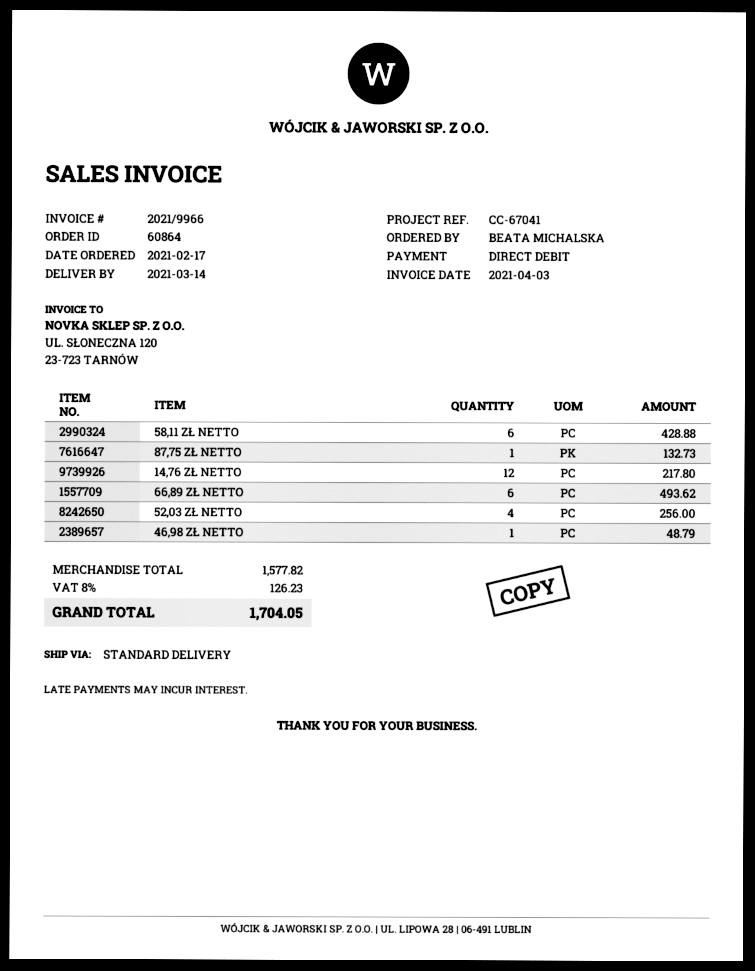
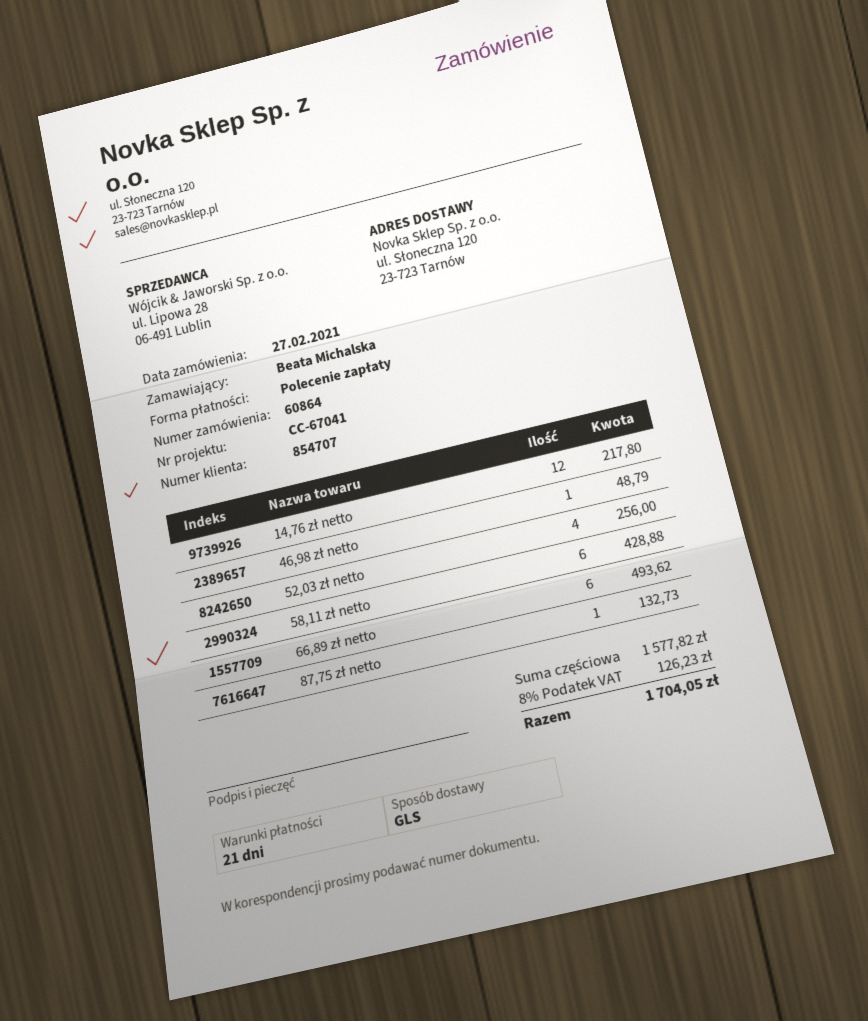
order date: 2021-02-17 -> 2021-02-27
shipping method: standard -> GLS

